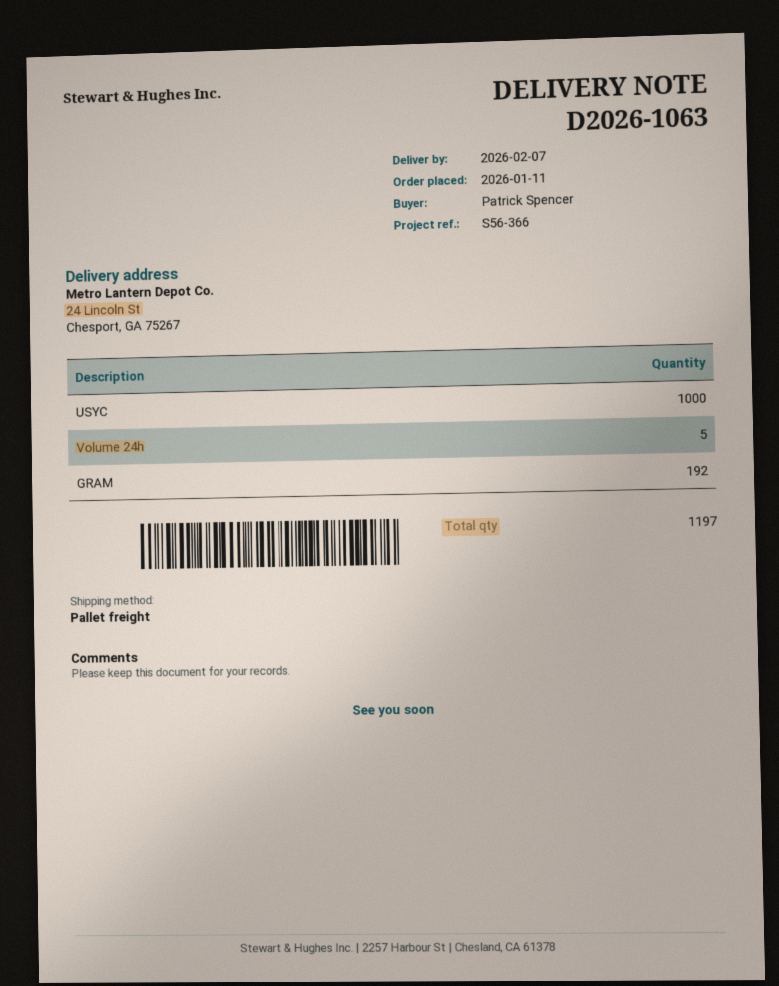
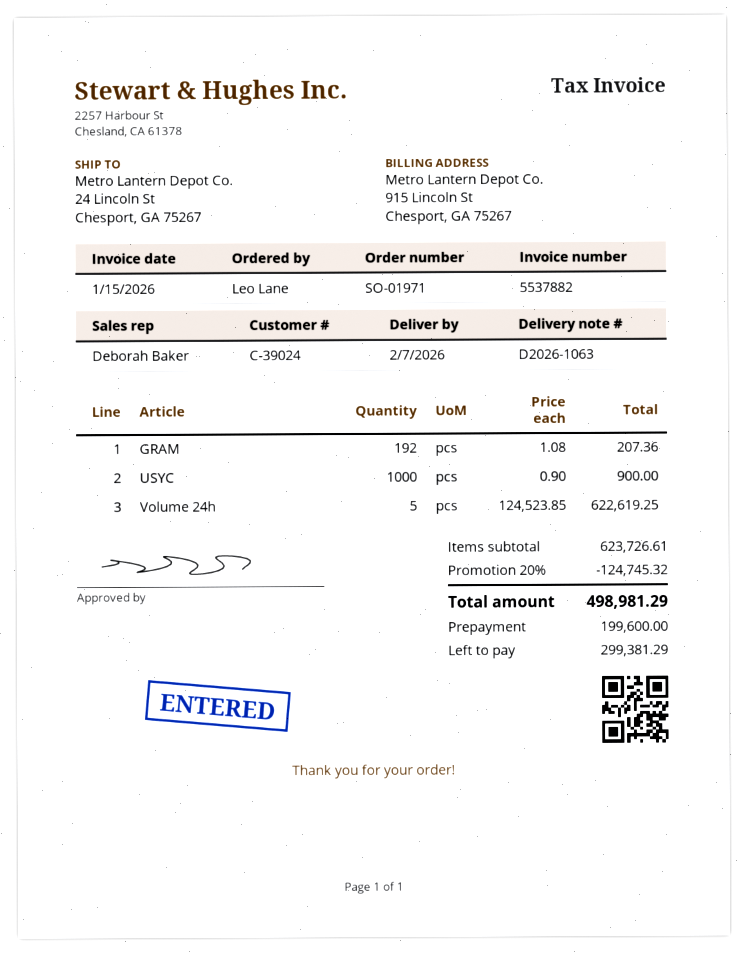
ordered by: Patrick Spencer -> Leo Lane

